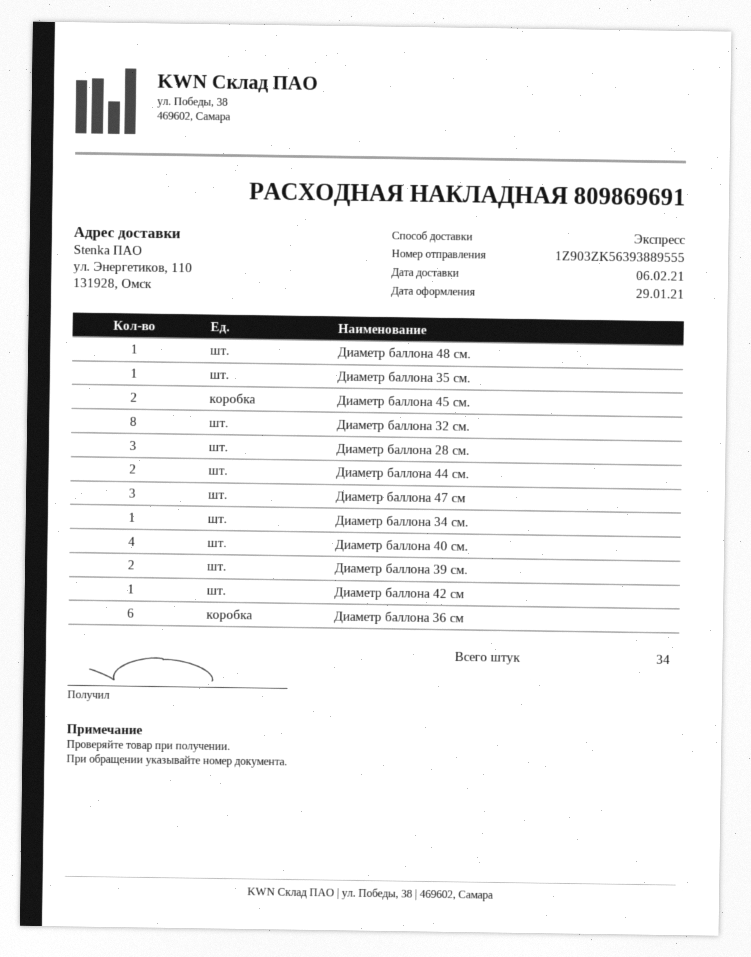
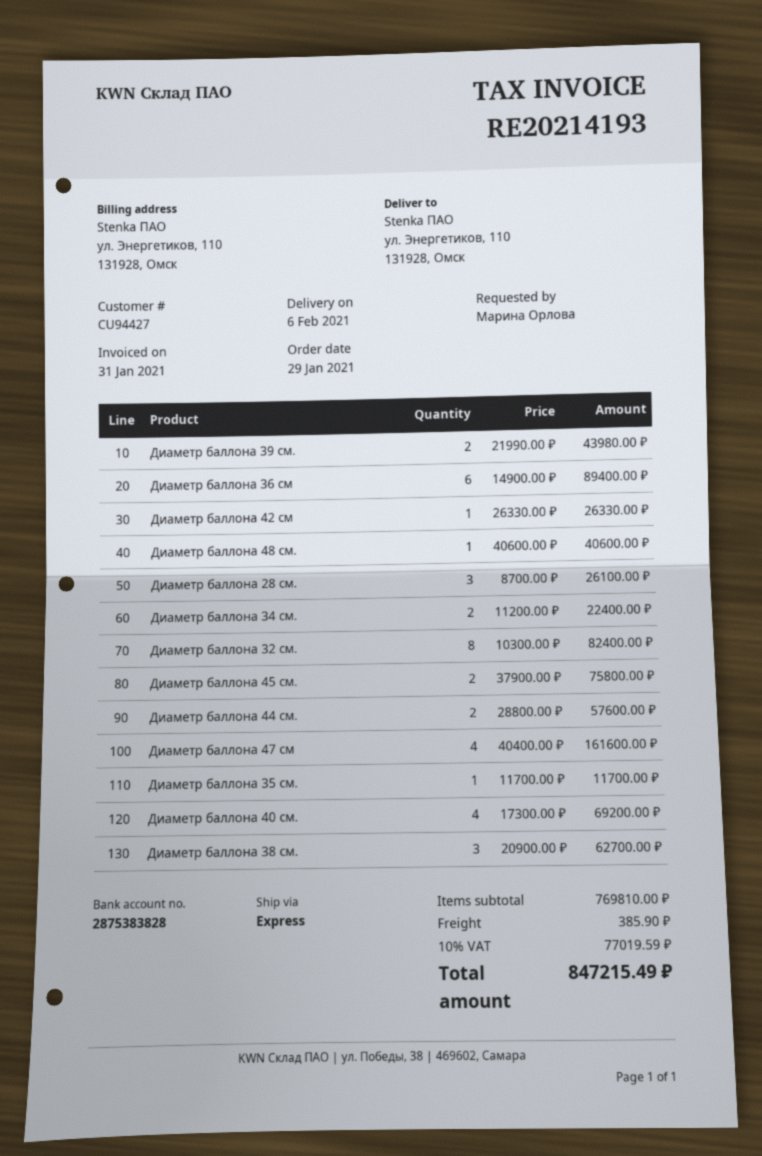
Диаметр баллона 47 см: 3 -> 4
Диаметр баллона 34 см.: 1 -> 2
Диаметр баллона 38 см.: none -> 3

